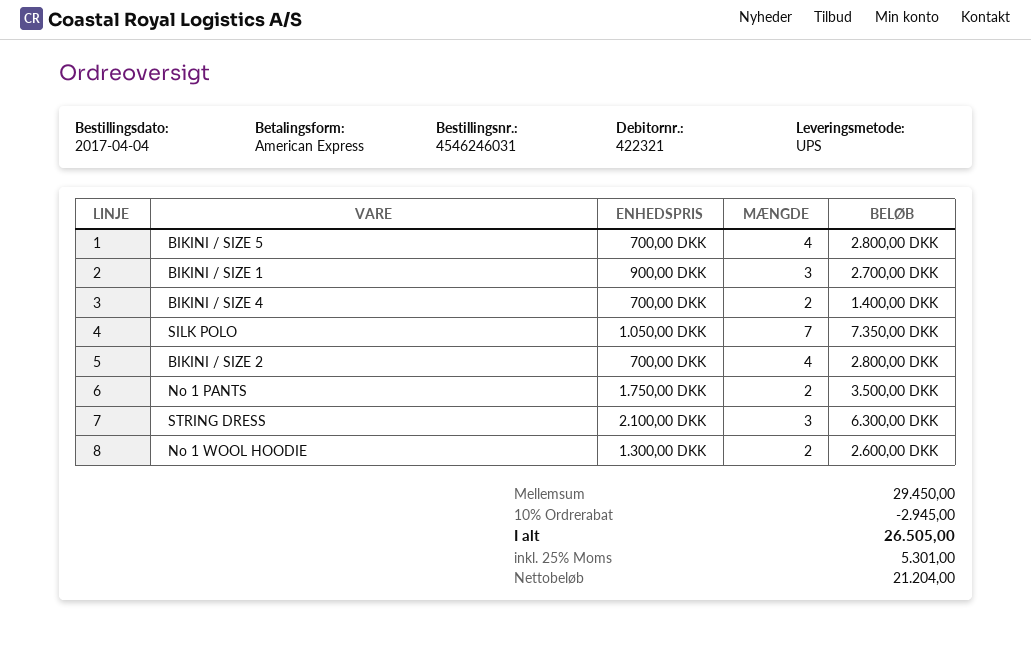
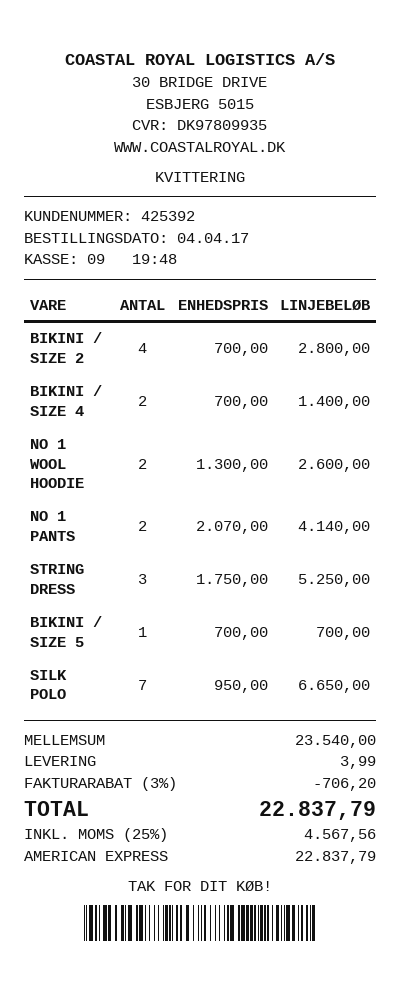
customer number: 422321 -> 425392
BIKINI / SIZE 5: 4 x 700.00 = 2800.00 -> 1 x 700.00 = 700.00
BIKINI / SIZE 1: 3 x 900.00 = 2700.00 -> none
SILK POLO: 7 x 1050.00 = 7350.00 -> 7 x 950.00 = 6650.00
No 1 PANTS: 2 x 1750.00 = 3500.00 -> 2 x 2070.00 = 4140.00
STRING DRESS: 3 x 2100.00 = 6300.00 -> 3 x 1750.00 = 5250.00
subtotal: 29450.00 -> 23540.00
discount: 10% = 2945.00 -> 3% = 706.20
shipping: none -> 3.99
tax: 25% = 5301.00 -> 25% = 4567.56
total: 26505.00 -> 22837.79

